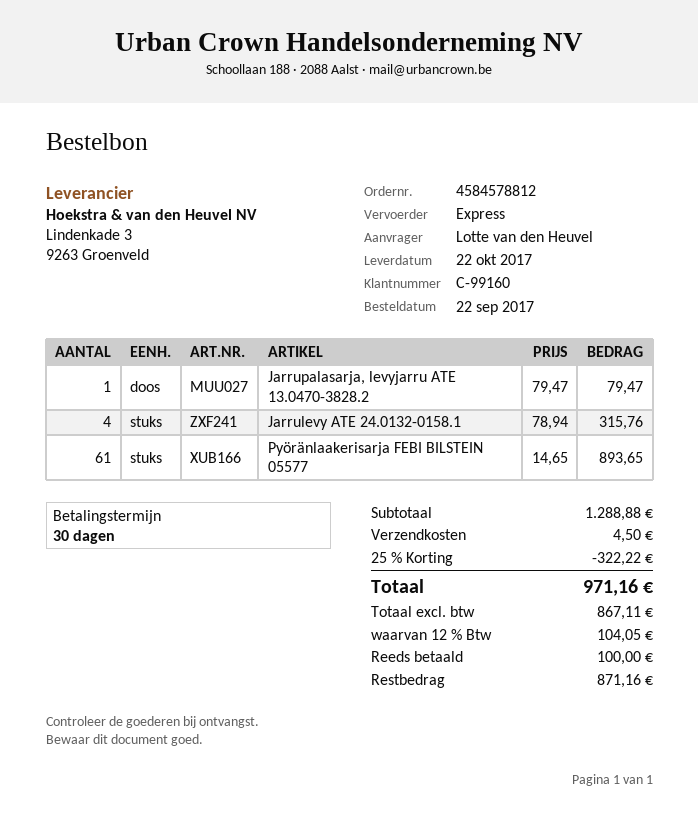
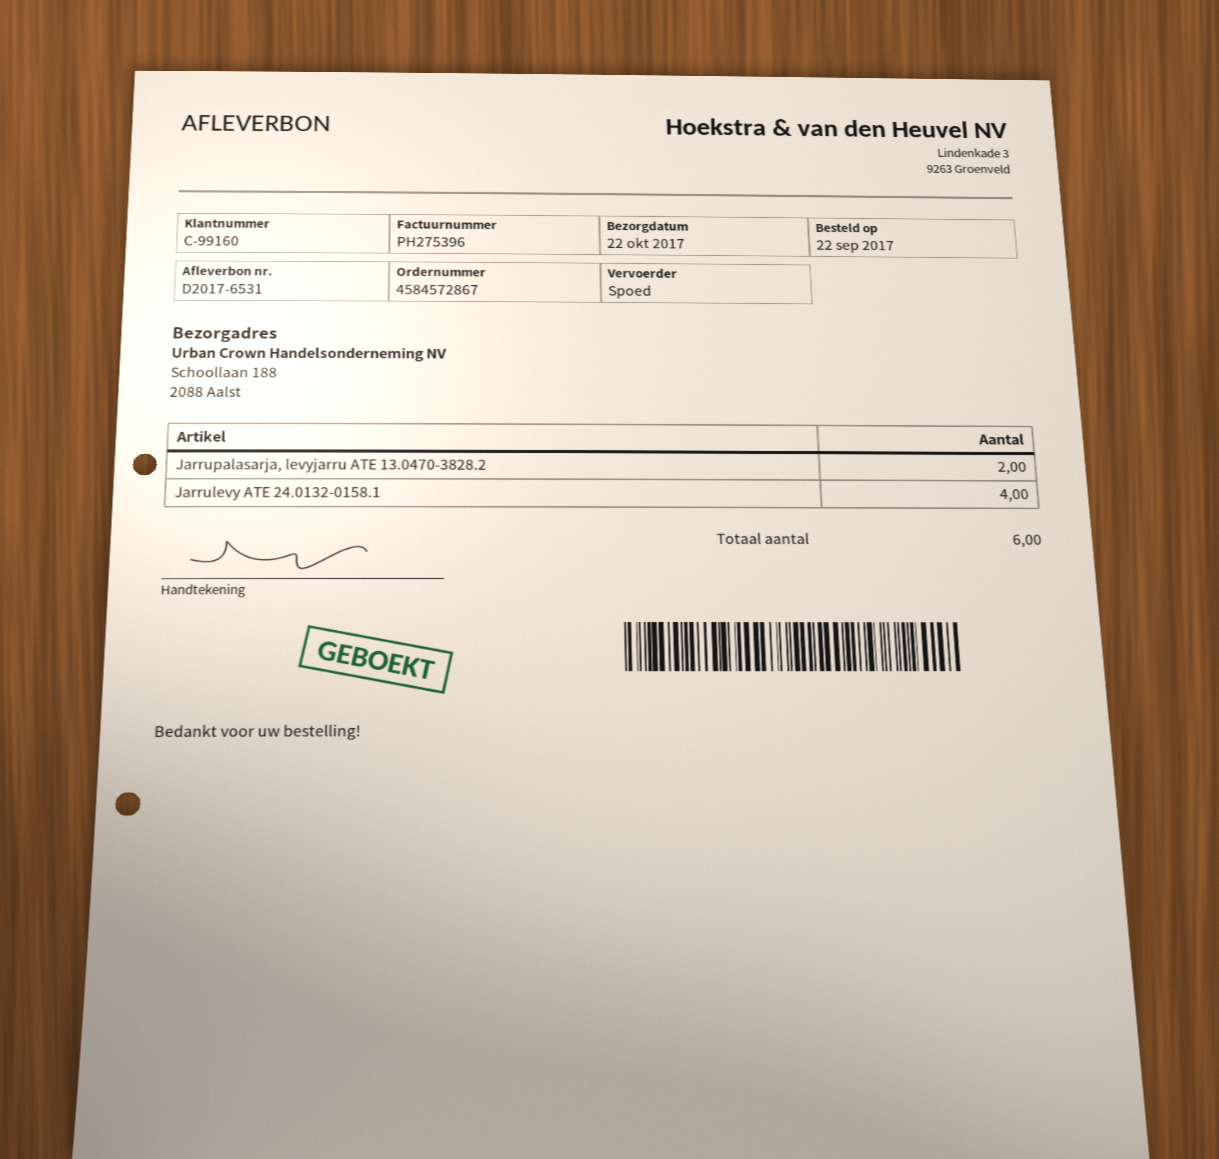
order number: 4584578812 -> 4584572867
Jarrupalasarja, levyjarru ATE 13.0470-3828.2: 1 -> 2
Pyöränlaakerisarja FEBI BILSTEIN 05577: 61 -> none

